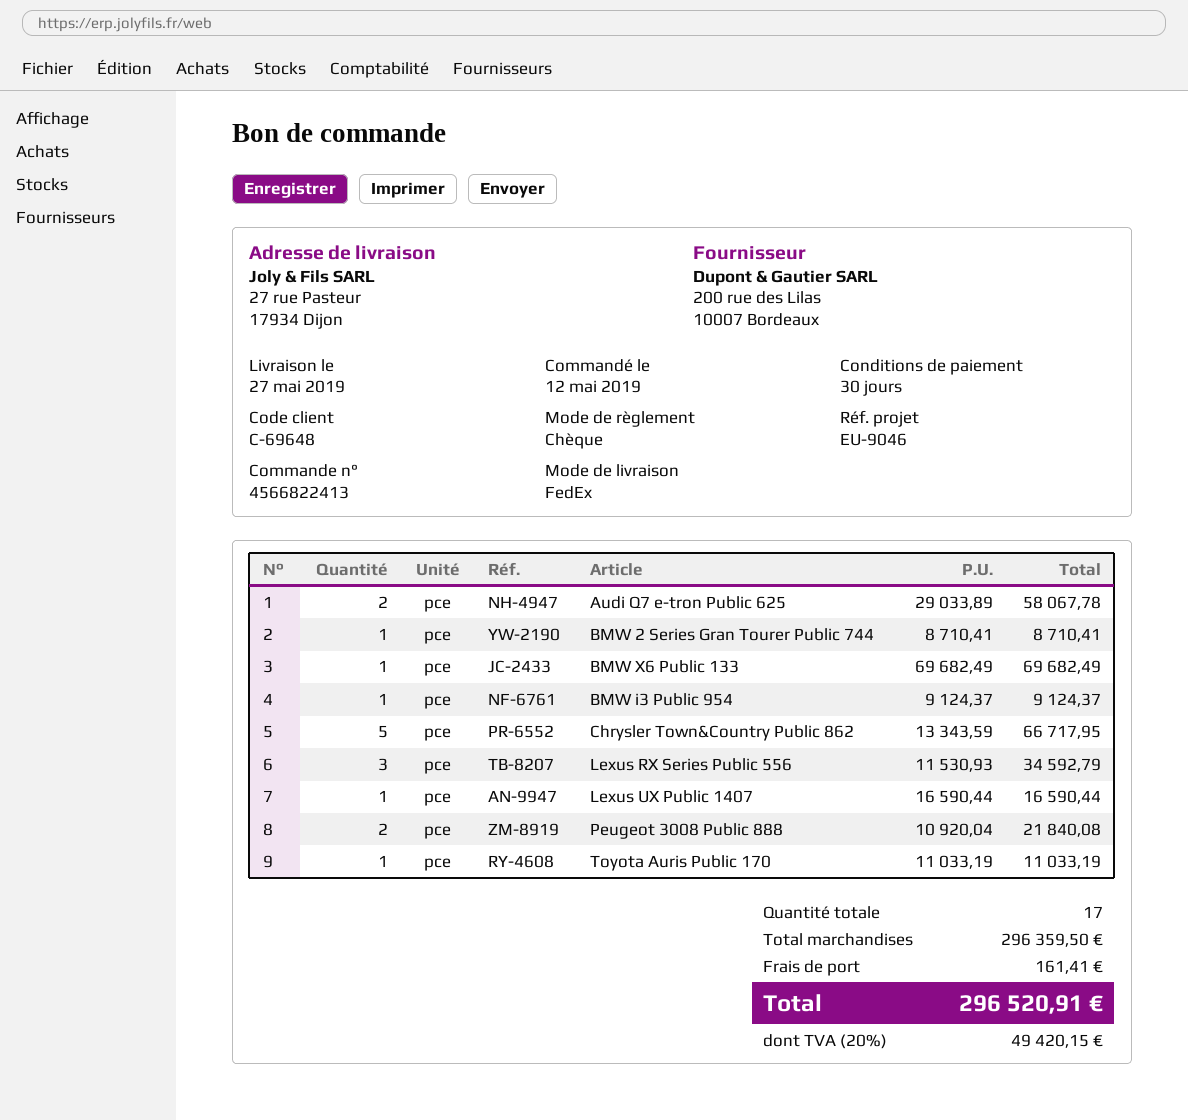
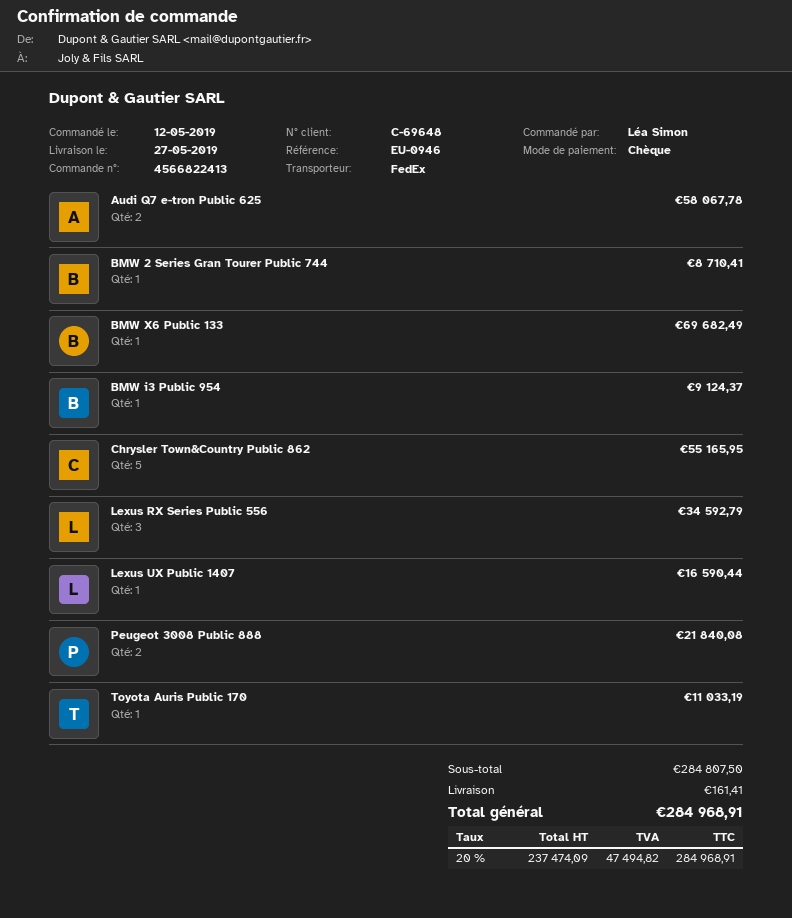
reference: EU-9046 -> EU-0946
Chrysler Town&Country Public 862: 5 for 66717.95 -> 5 for 55165.95
subtotal: 296359.50 -> 284807.50
tax: 20% = 49420.15 -> 20% = 47494.82
total: 296520.91 -> 284968.91

